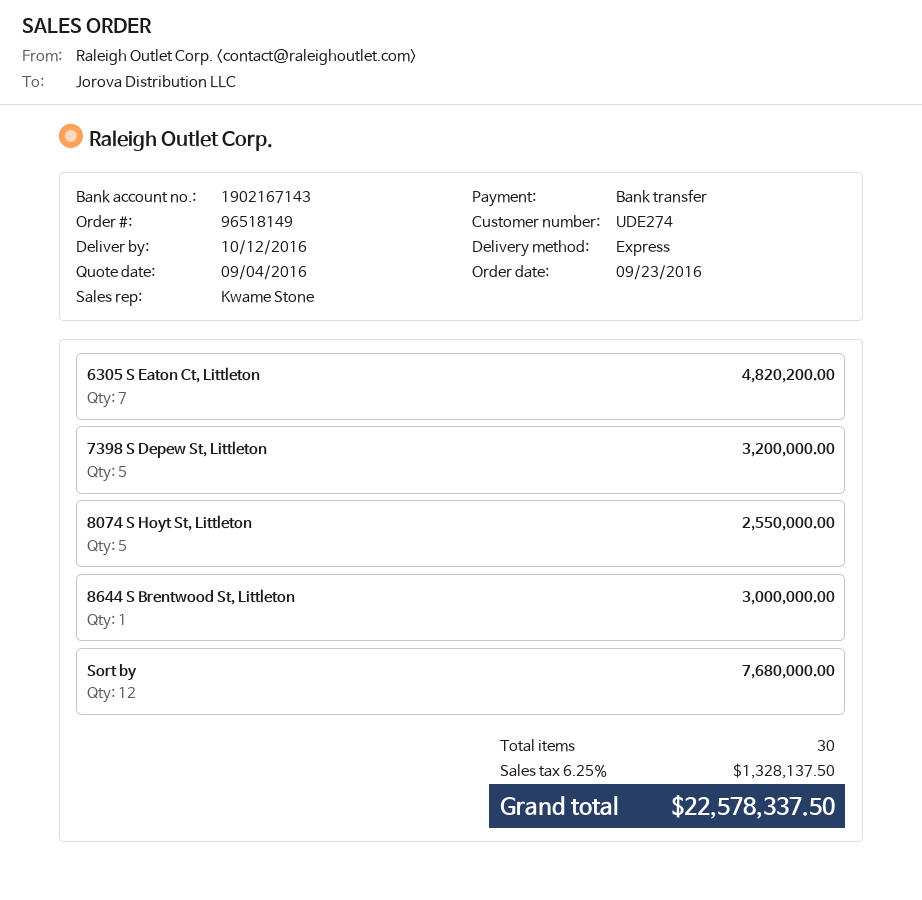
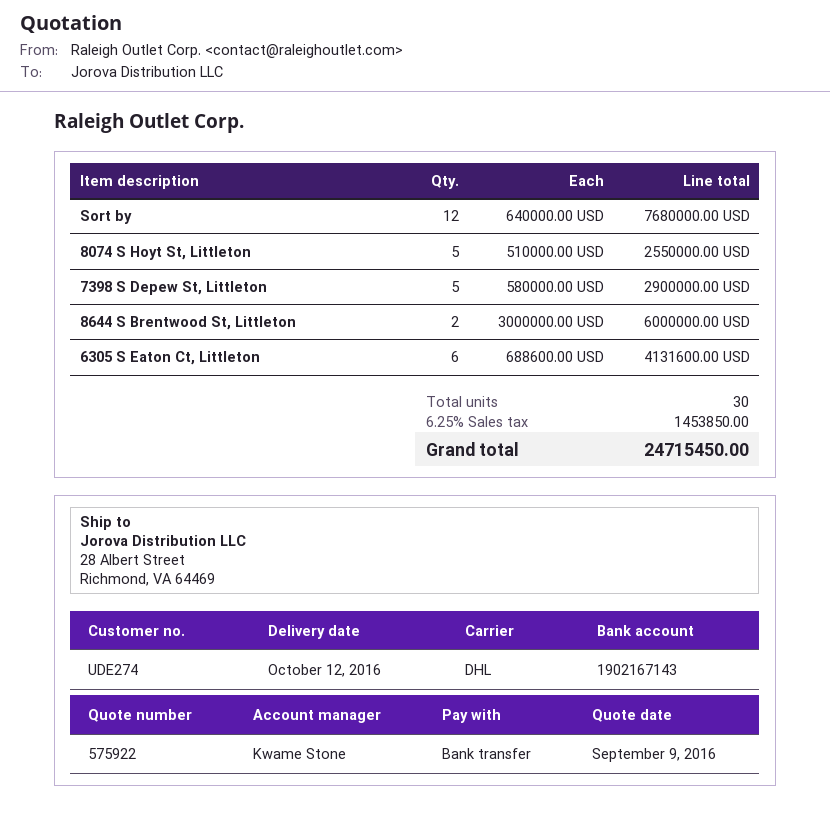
quote date: 2016-09-04 -> 2016-09-09
shipping method: express -> DHL
6305 S Eaton Ct, Littleton: 7 for 4820200.00 -> 6 for 4131600.00
7398 S Depew St, Littleton: 5 for 3200000.00 -> 5 for 2900000.00
8644 S Brentwood St, Littleton: 1 for 3000000.00 -> 2 for 6000000.00
tax: 6.25% = 1328137.50 -> 6.25% = 1453850.00
total: 22578337.50 -> 24715450.00

